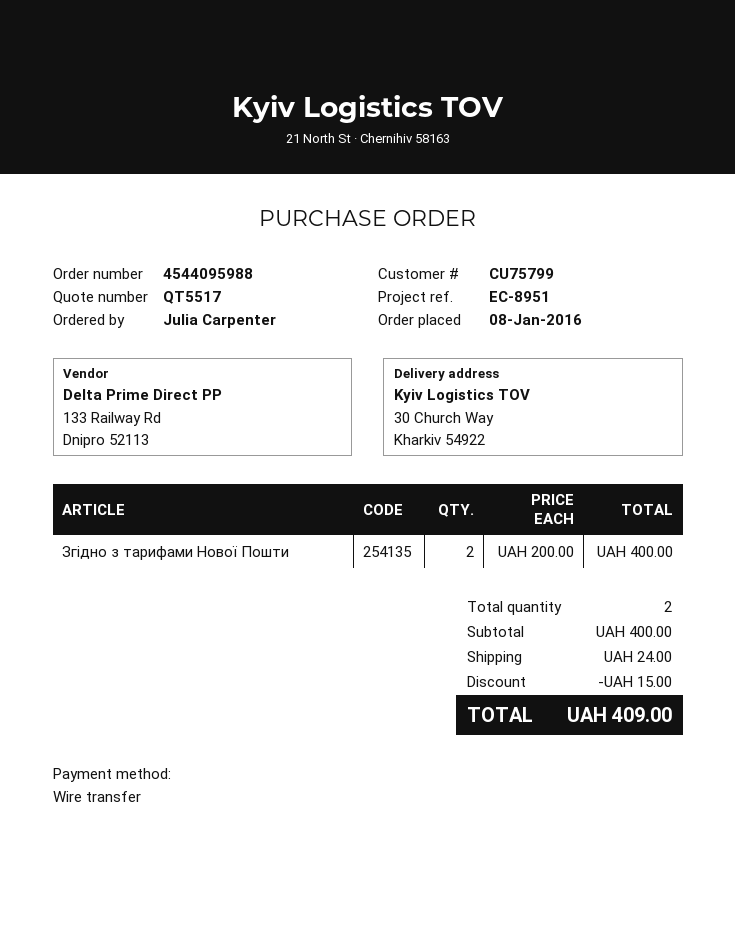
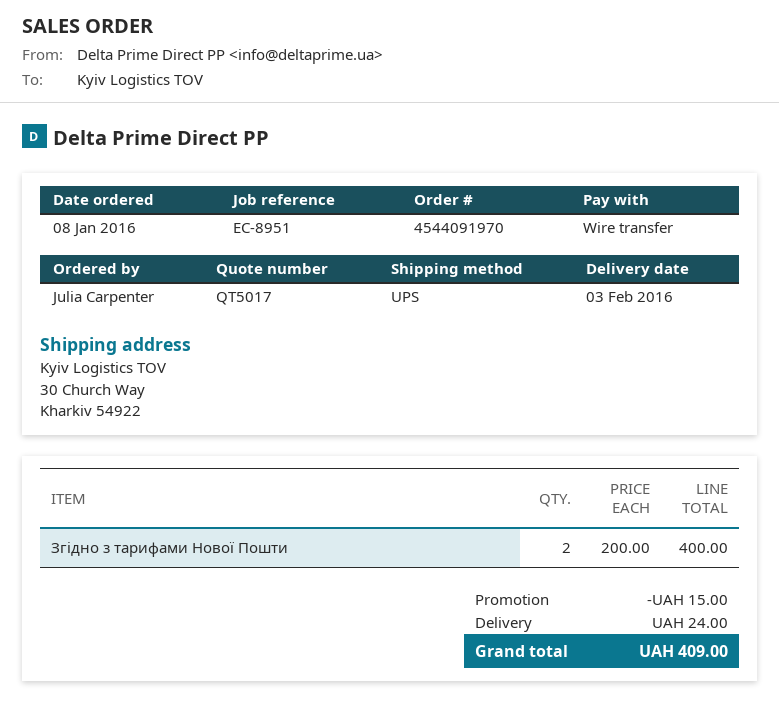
quote number: QT5517 -> QT5017
order number: 4544095988 -> 4544091970

